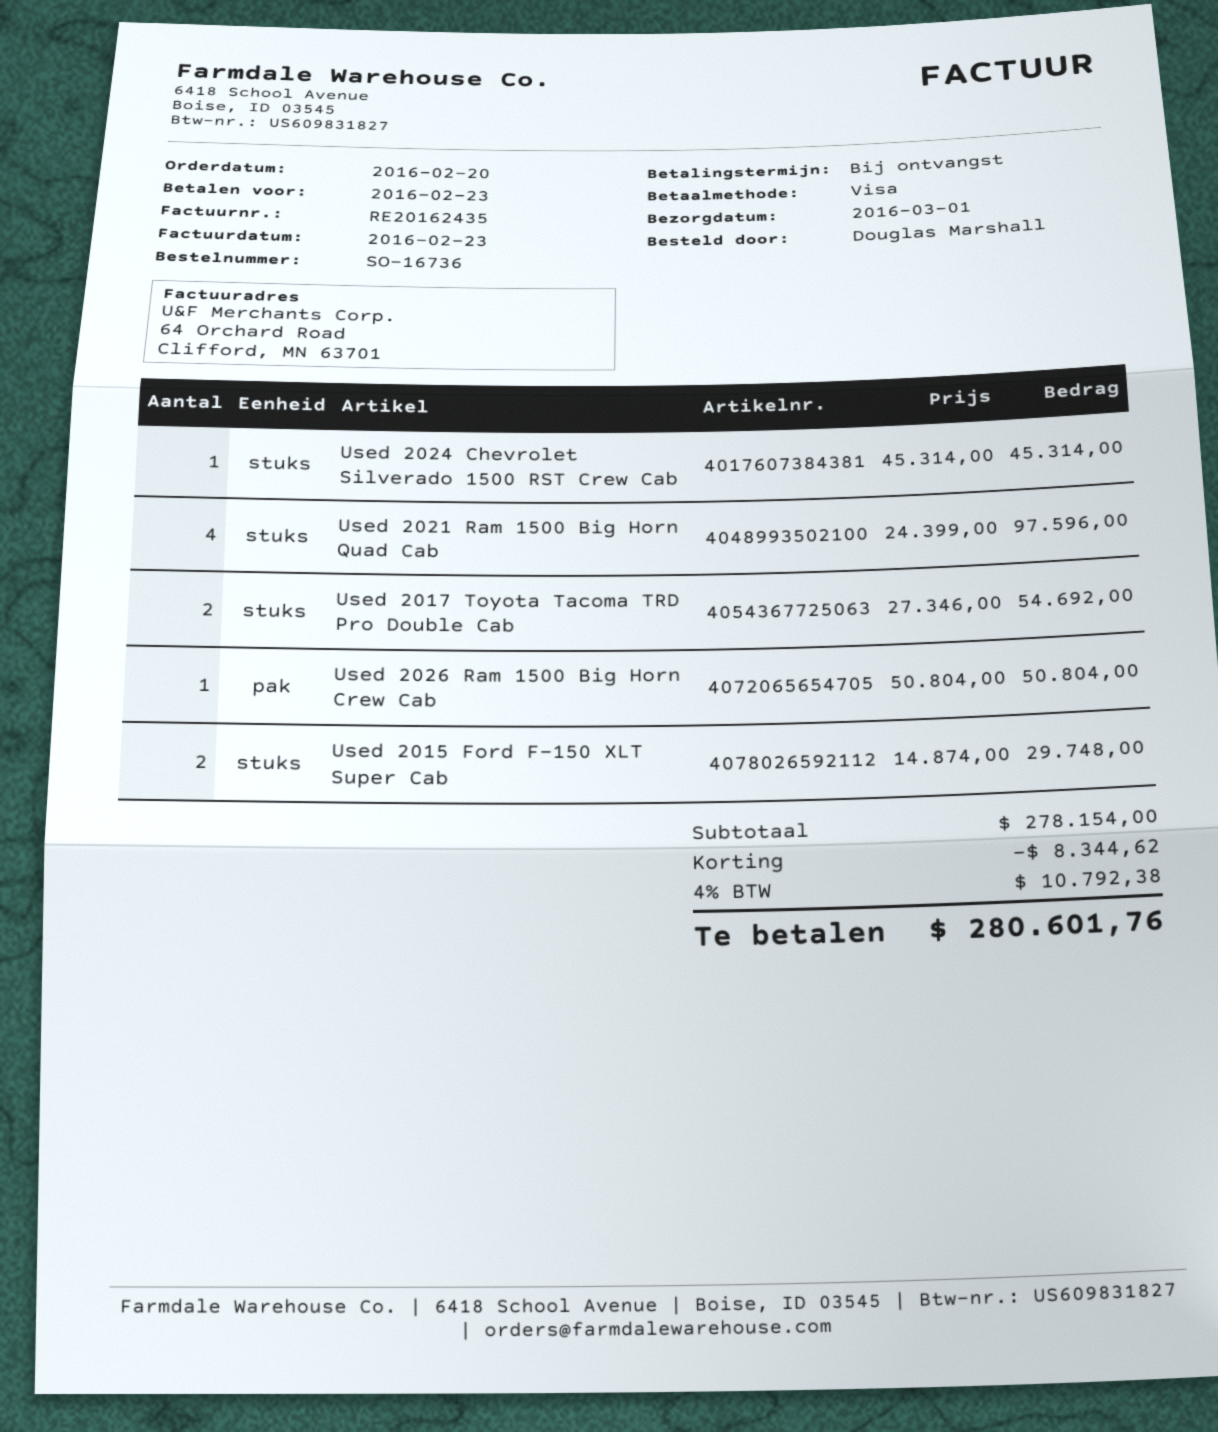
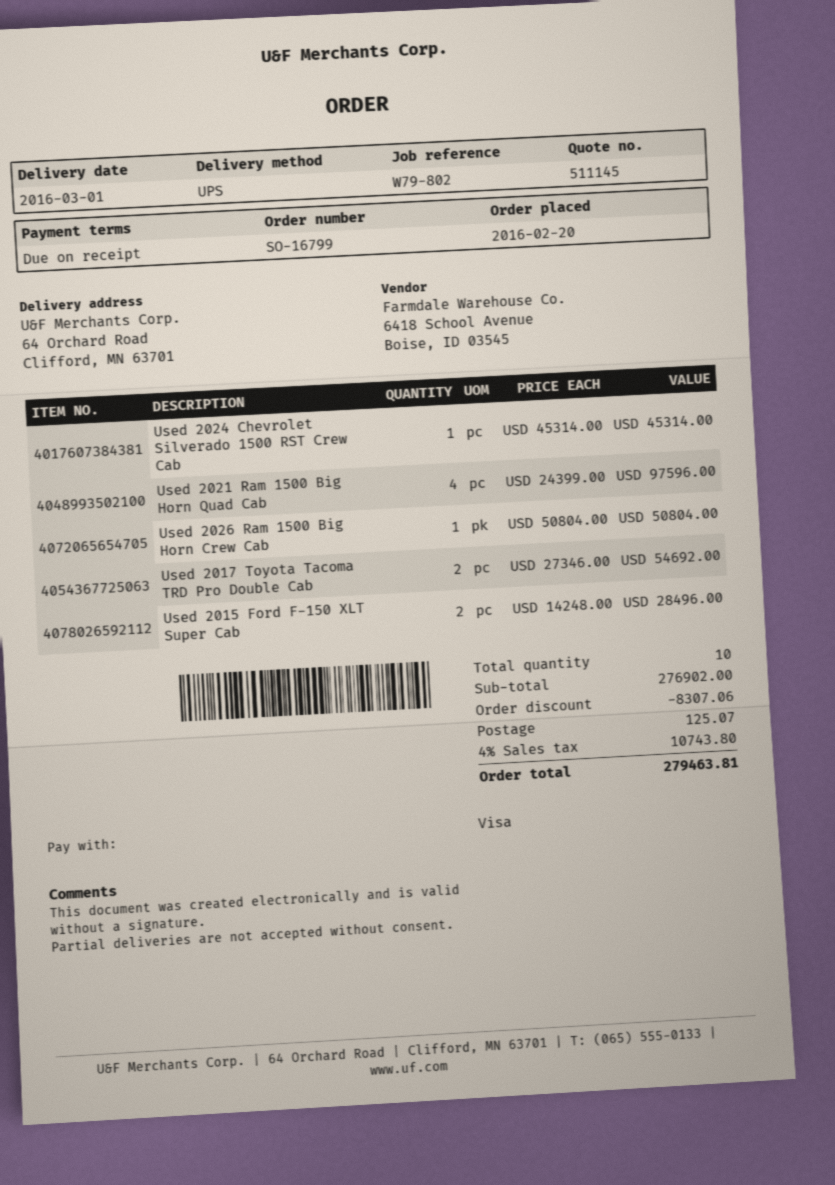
order number: SO-16736 -> SO-16799
Used 2015 Ford F-150 XLT Super Cab: 2 x 14874.00 = 29748.00 -> 2 x 14248.00 = 28496.00
subtotal: 278154.00 -> 276902.00
discount: 8344.62 -> 8307.06
shipping: none -> 125.07
tax: 4% = 10792.38 -> 4% = 10743.80
total: 280601.76 -> 279463.81

